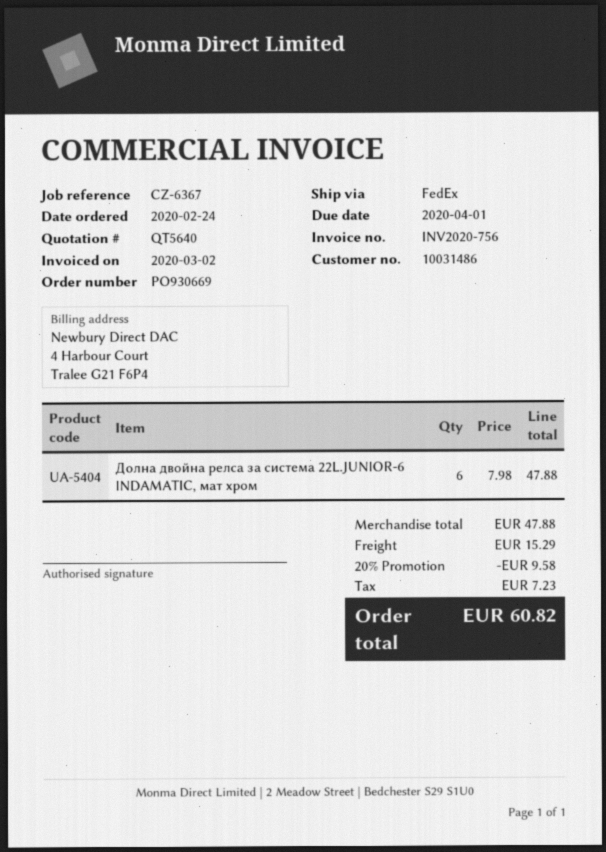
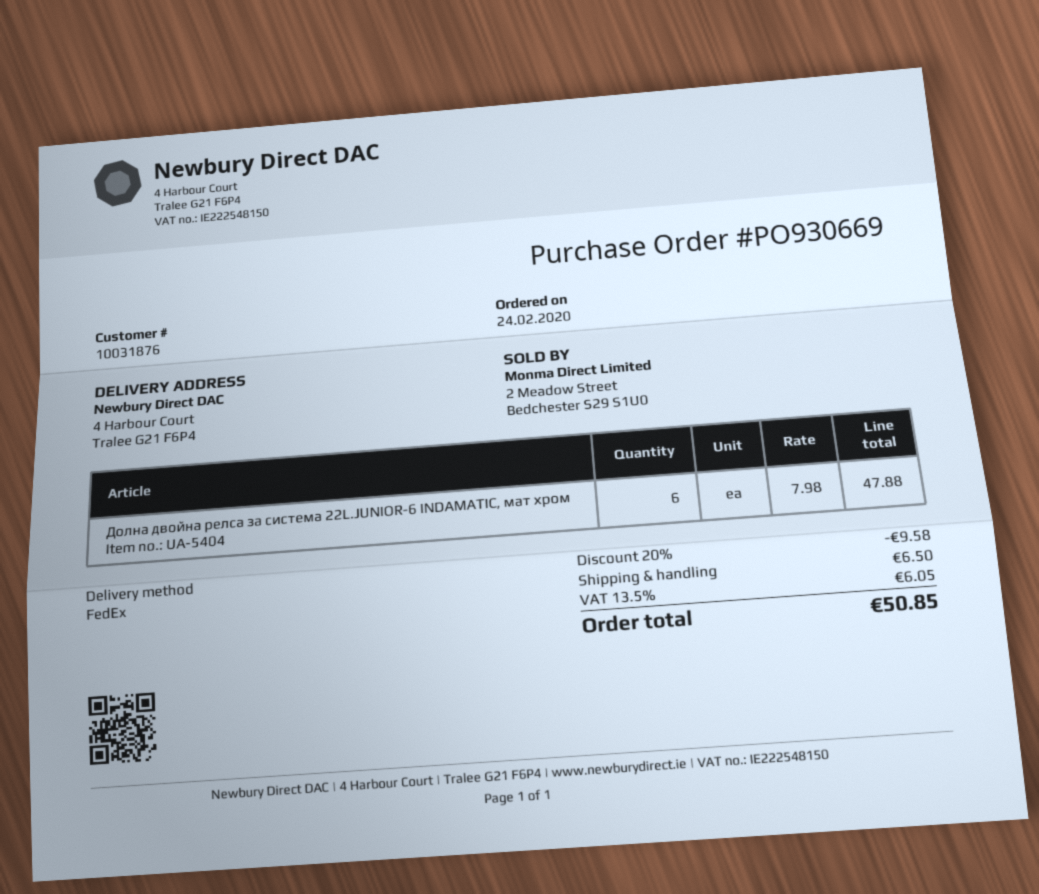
customer number: 10031486 -> 10031876
shipping: 15.29 -> 6.50
tax: 7.23 -> 6.05
total: 60.82 -> 50.85

